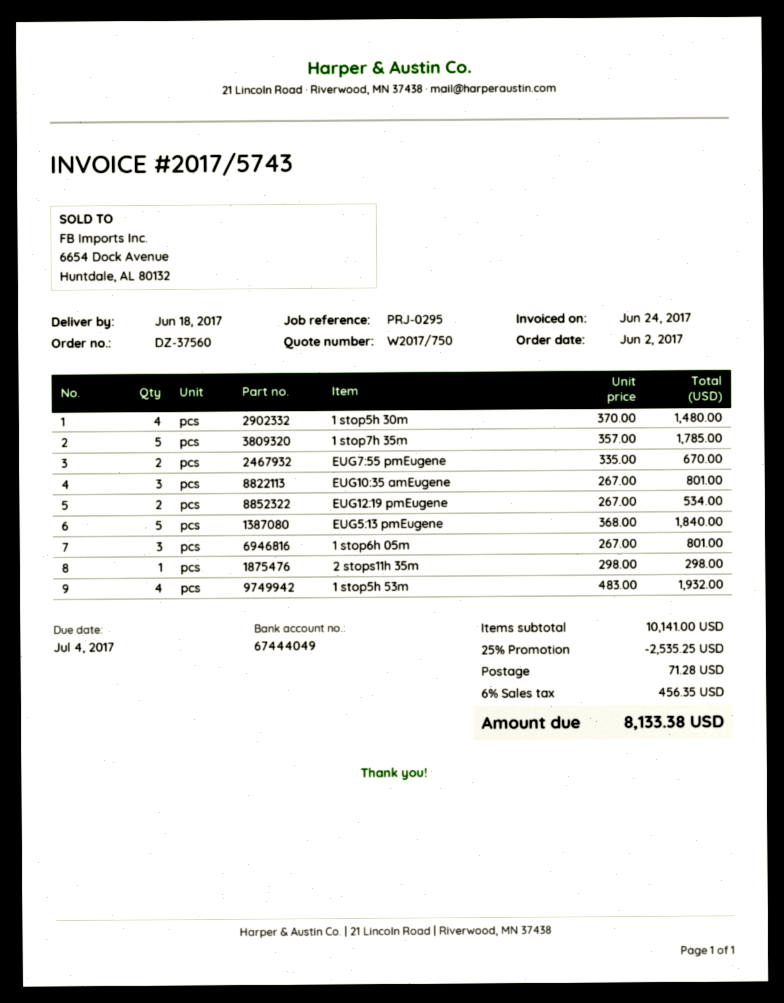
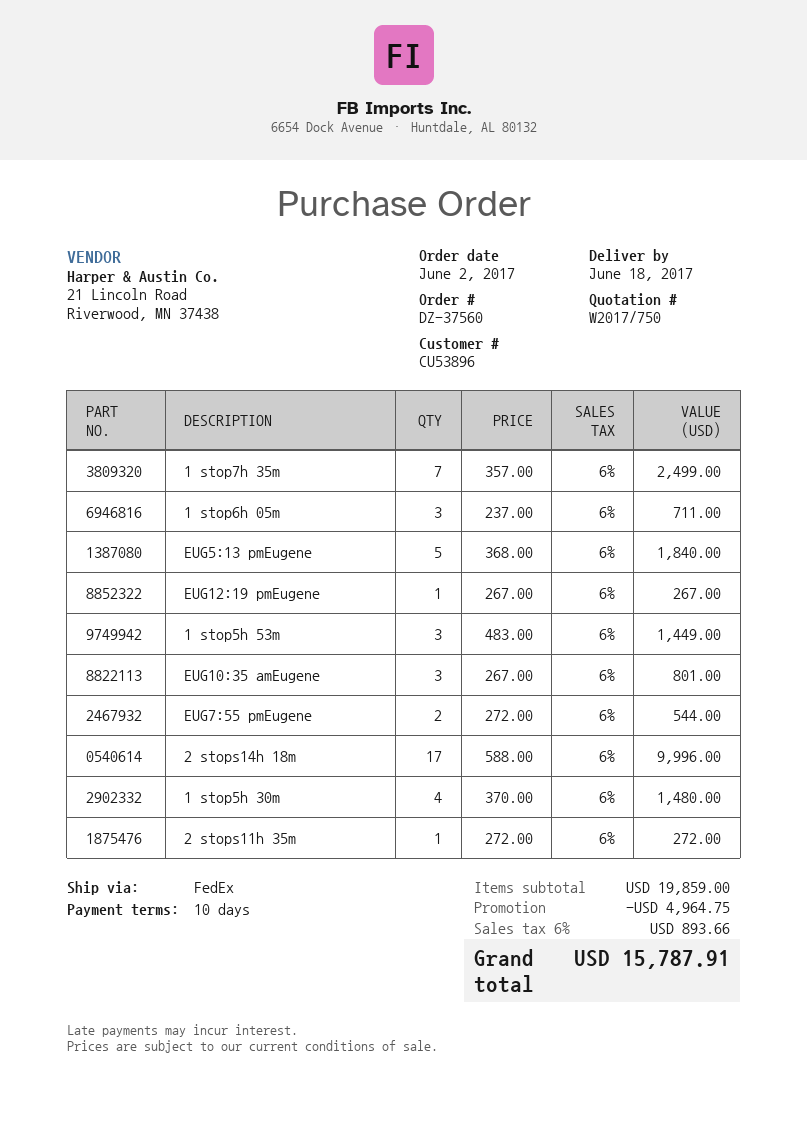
1 stop7h 35m: 5 x 357.00 = 1785.00 -> 7 x 357.00 = 2499.00
EUG7:55 pmEugene: 2 x 335.00 = 670.00 -> 2 x 272.00 = 544.00
EUG12:19 pmEugene: 2 x 267.00 = 534.00 -> 1 x 267.00 = 267.00
1 stop6h 05m: 3 x 267.00 = 801.00 -> 3 x 237.00 = 711.00
2 stops11h 35m: 1 x 298.00 = 298.00 -> 1 x 272.00 = 272.00
1 stop5h 53m: 4 x 483.00 = 1932.00 -> 3 x 483.00 = 1449.00
2 stops14h 18m: none -> 17 x 588.00 = 9996.00
subtotal: 10141.00 -> 19859.00
discount: 2535.25 -> 4964.75
shipping: 71.28 -> none
tax: 6% = 456.35 -> 6% = 893.66
total: 8133.38 -> 15787.91

